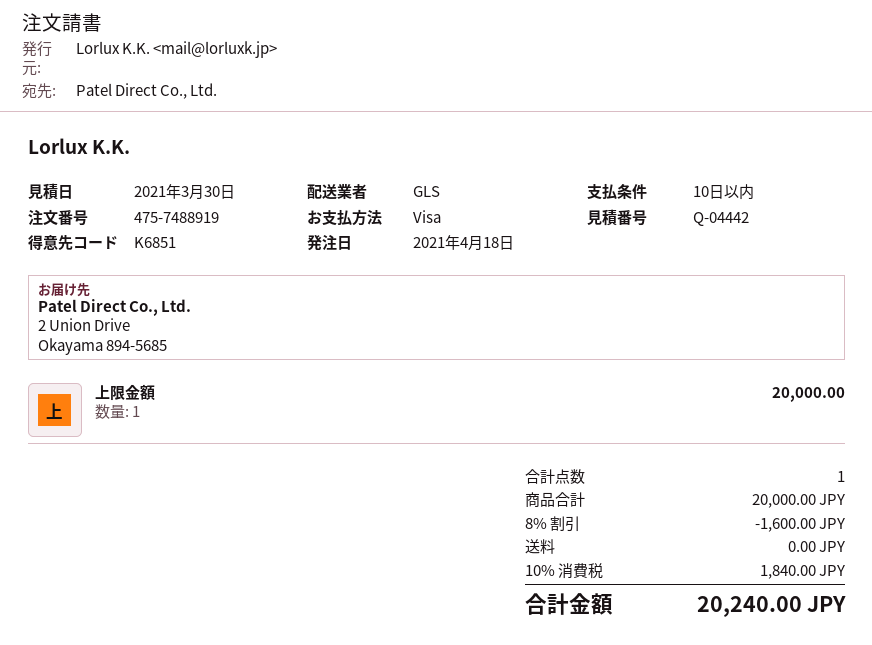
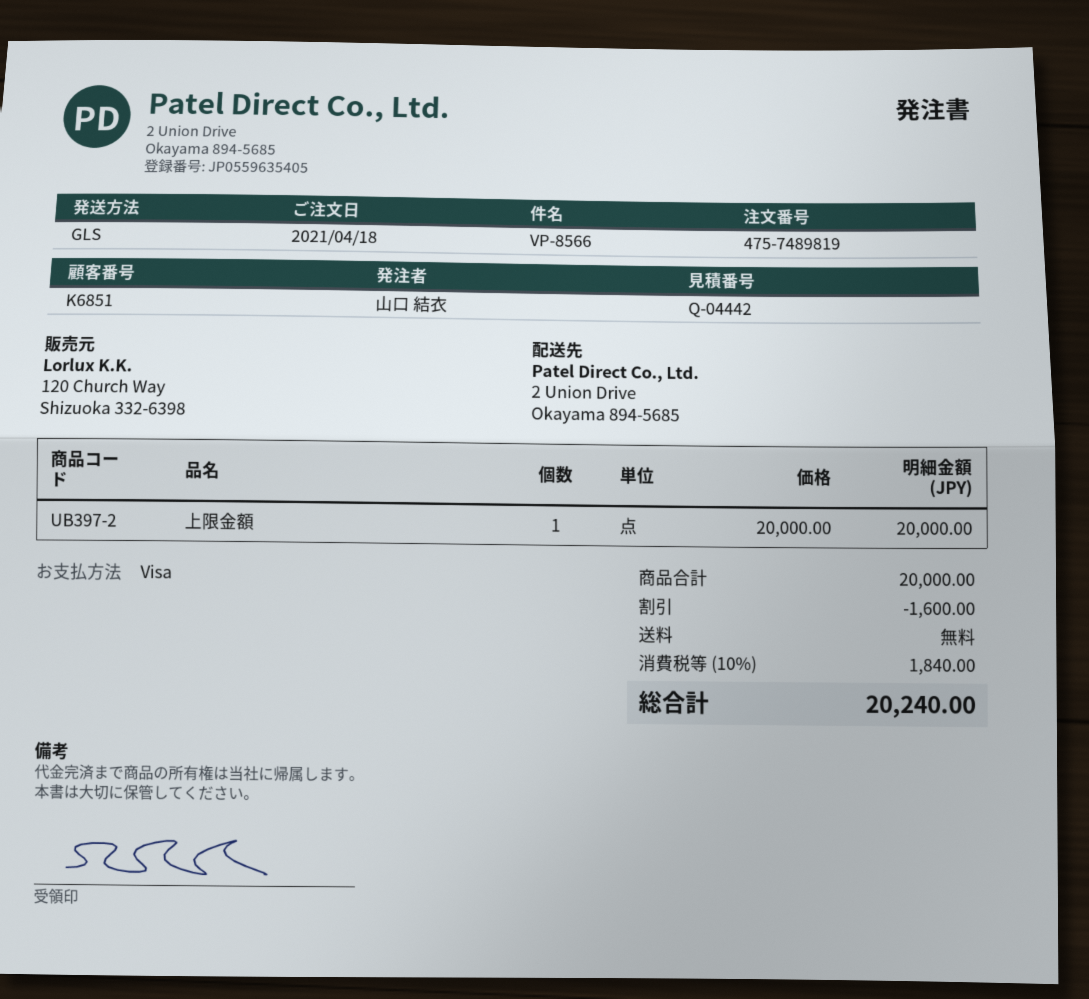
order number: 475-7488919 -> 475-7489819

